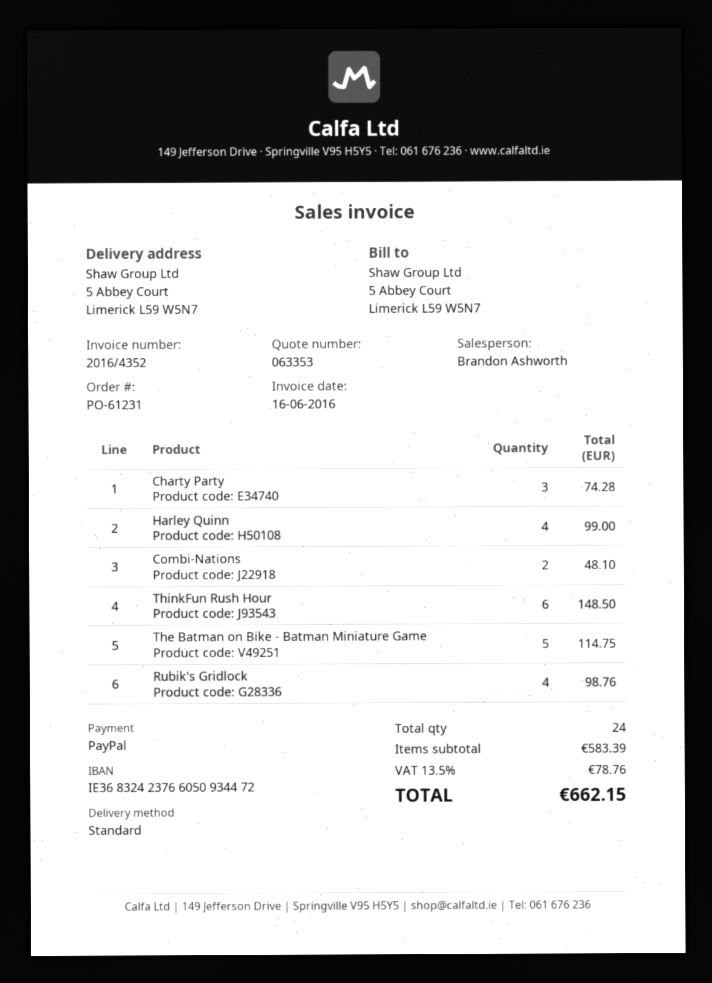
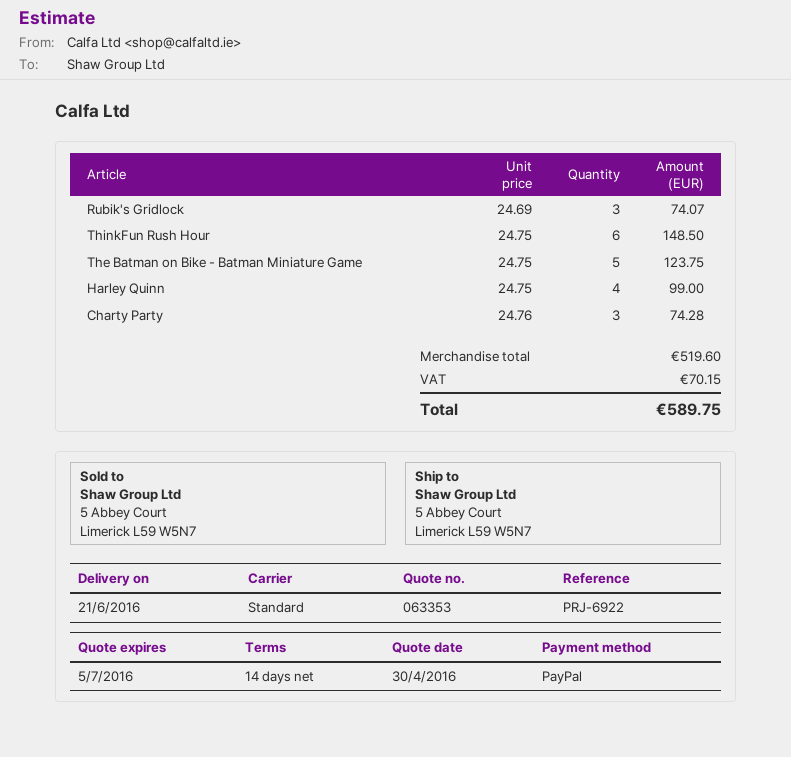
Combi-Nations: 2 for 48.10 -> none
The Batman on Bike - Batman Miniature Game: 5 for 114.75 -> 5 for 123.75
Rubik's Gridlock: 4 for 98.76 -> 3 for 74.07
subtotal: 583.39 -> 519.60
tax: 78.76 -> 70.15
total: 662.15 -> 589.75

